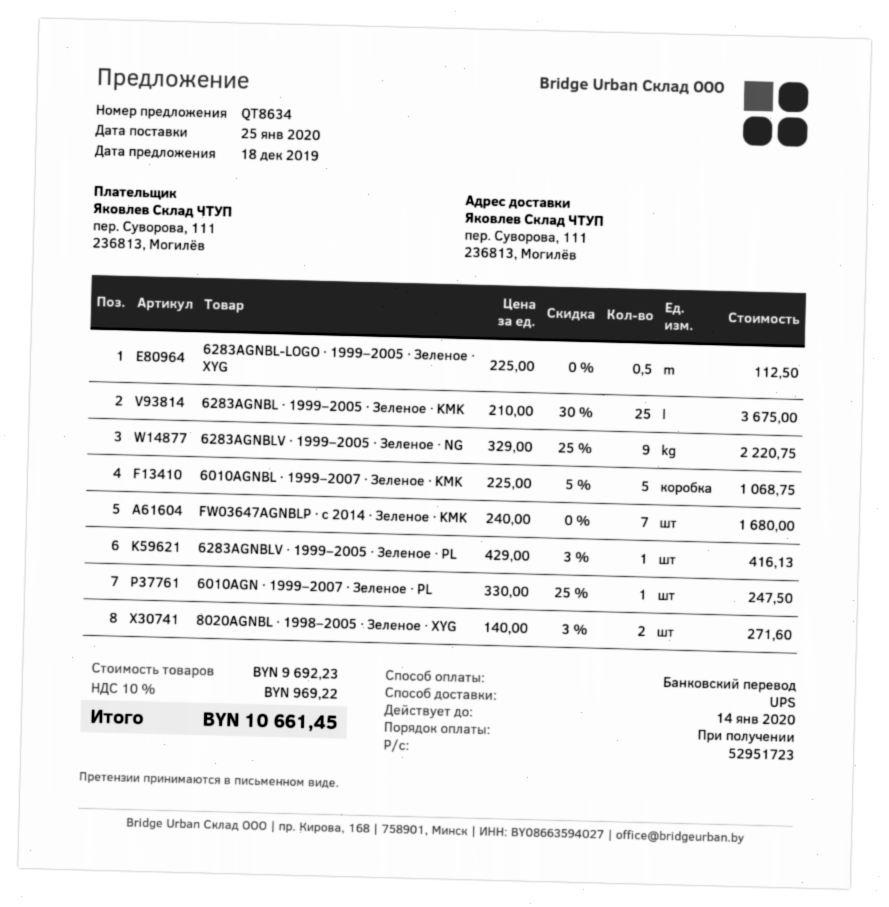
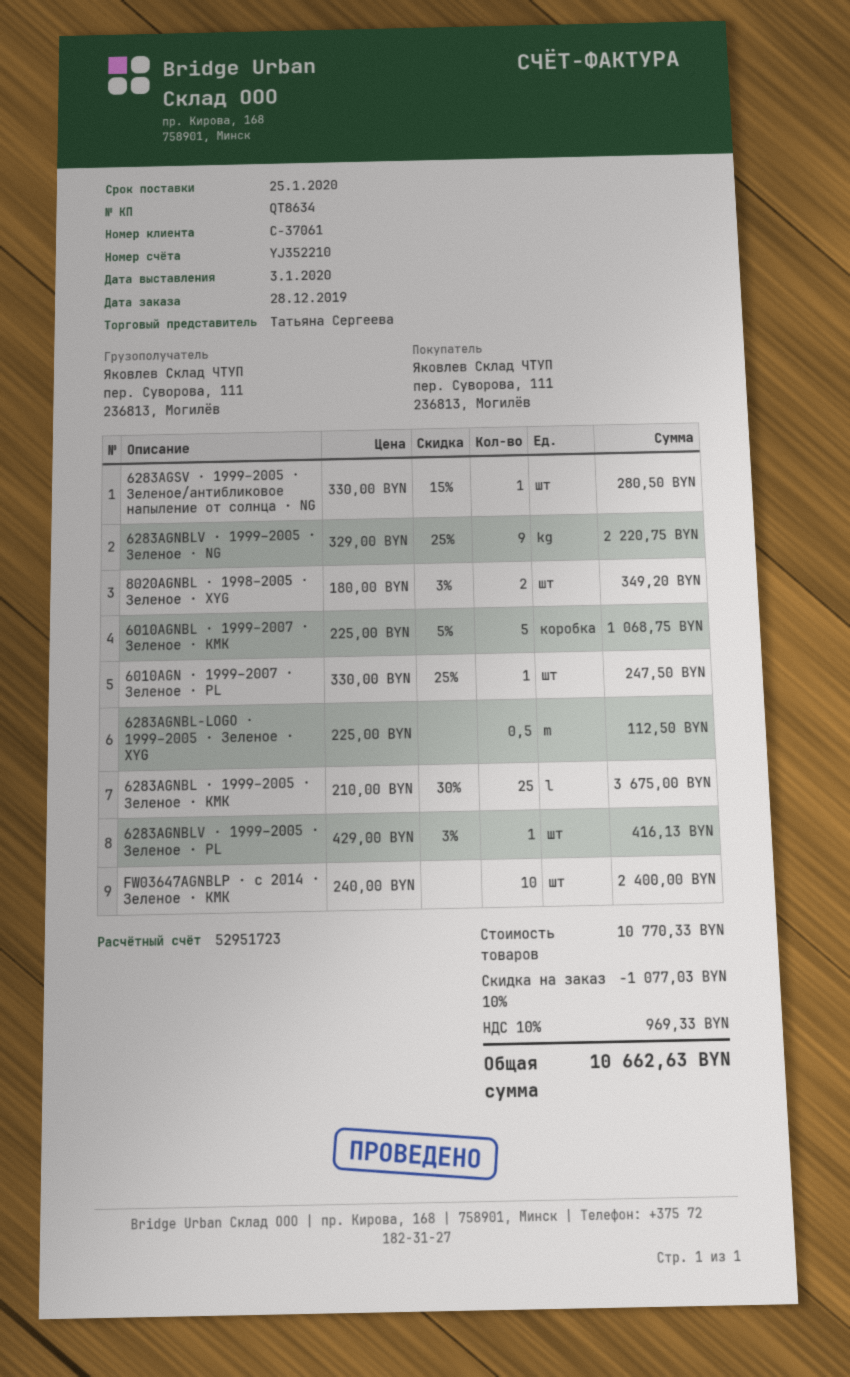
FW03647AGNBLP · с 2014 · Зеленое · KMK: 7 x 240.00 = 1680.00 -> 10 x 240.00 = 2400.00
8020AGNBL · 1998–2005 · Зеленое · XYG: 2 x 140.00 - 3% = 271.60 -> 2 x 180.00 - 3% = 349.20
6283AGSV · 1999–2005 · Зеленое/антибликовое напыление от солнца · NG: none -> 1 x 330.00 - 15% = 280.50
subtotal: 9692.23 -> 10770.33
discount: none -> 10% = 1077.03
tax: 10% = 969.22 -> 10% = 969.33
total: 10661.45 -> 10662.63

